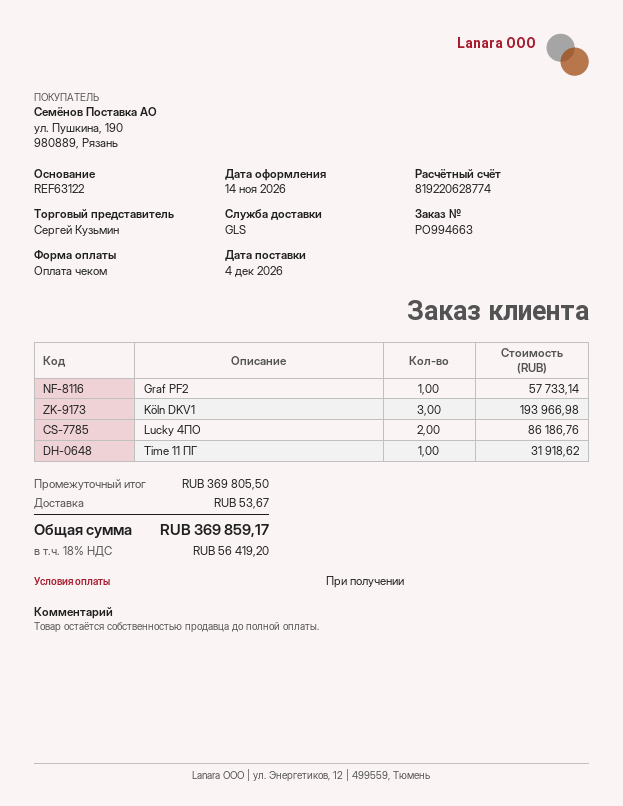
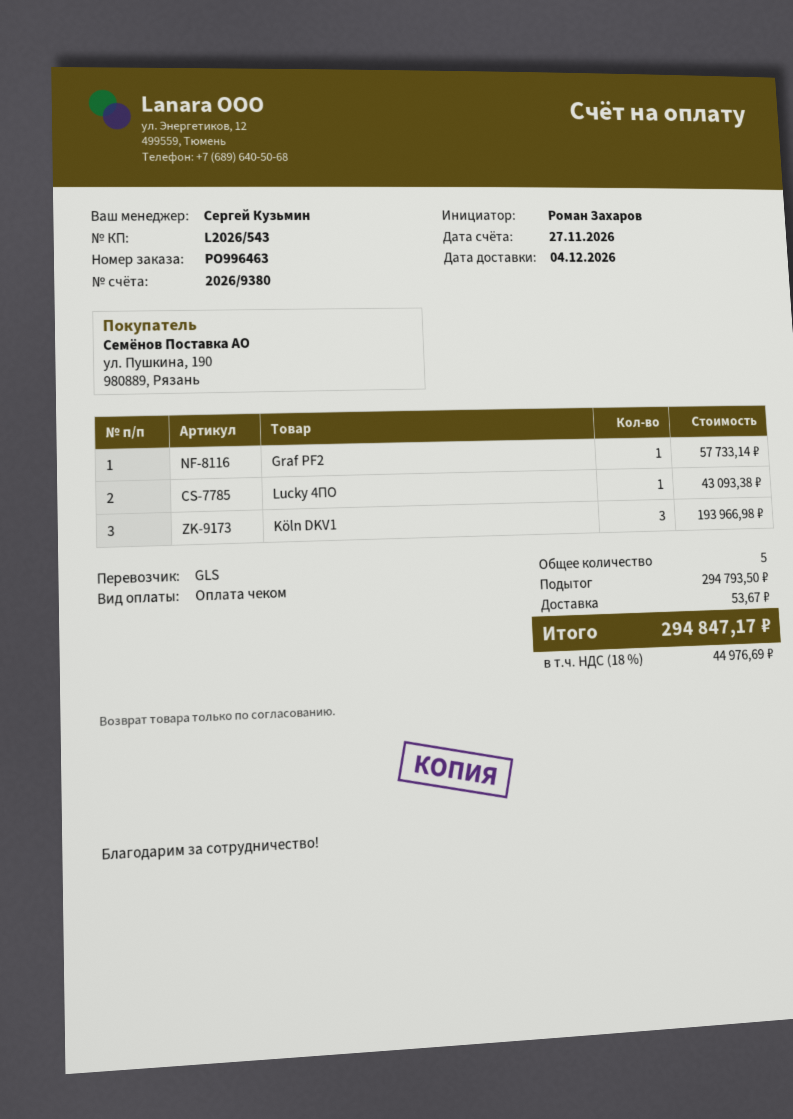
order number: PO994663 -> PO996463
Lucky 4ПО: 2 for 86186.76 -> 1 for 43093.38
Time 11 ПГ: 1 for 31918.62 -> none
subtotal: 369805.50 -> 294793.50
tax: 18% = 56419.20 -> 18% = 44976.69
total: 369859.17 -> 294847.17

